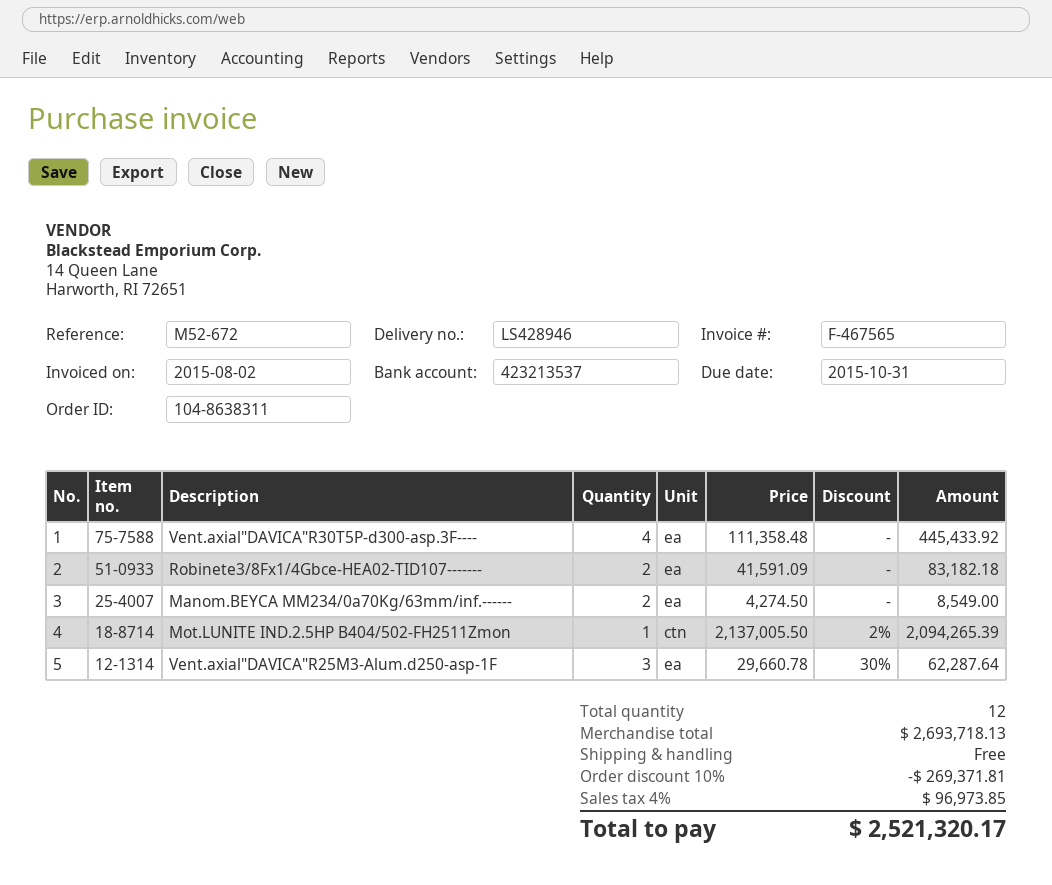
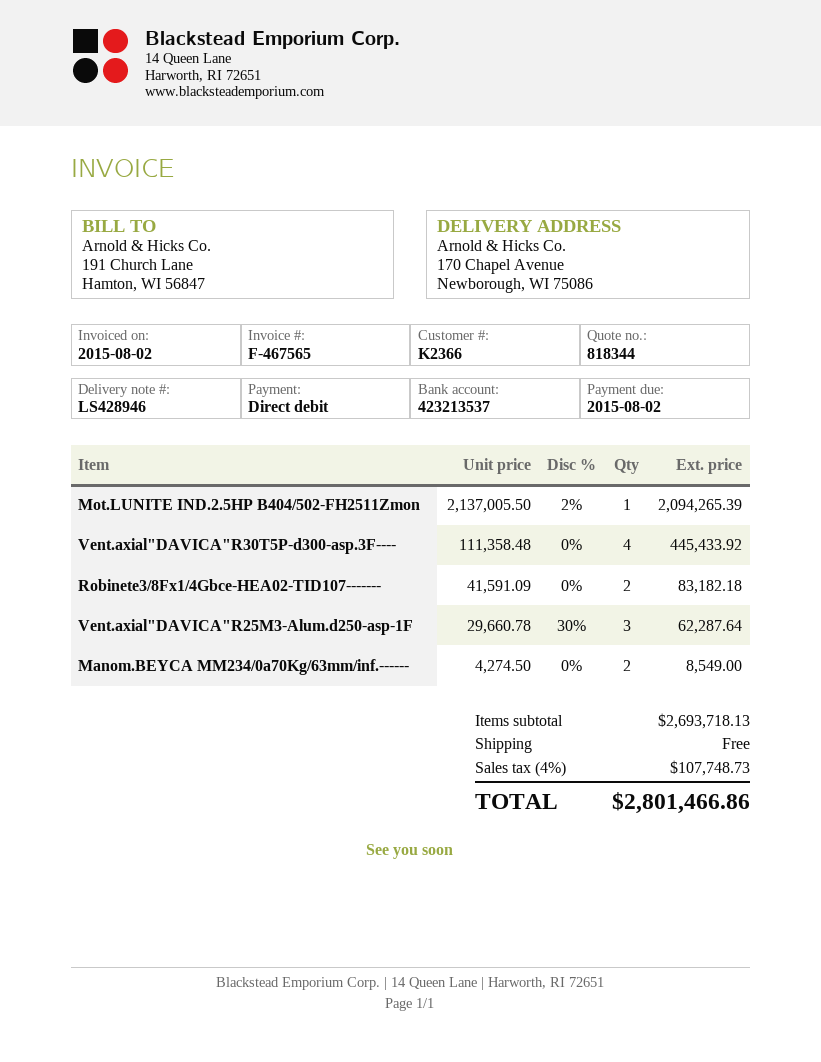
due date: 2015-10-31 -> 2015-08-02
discount: 10% = 269371.81 -> none
tax: 4% = 96973.85 -> 4% = 107748.73
total: 2521320.17 -> 2801466.86

